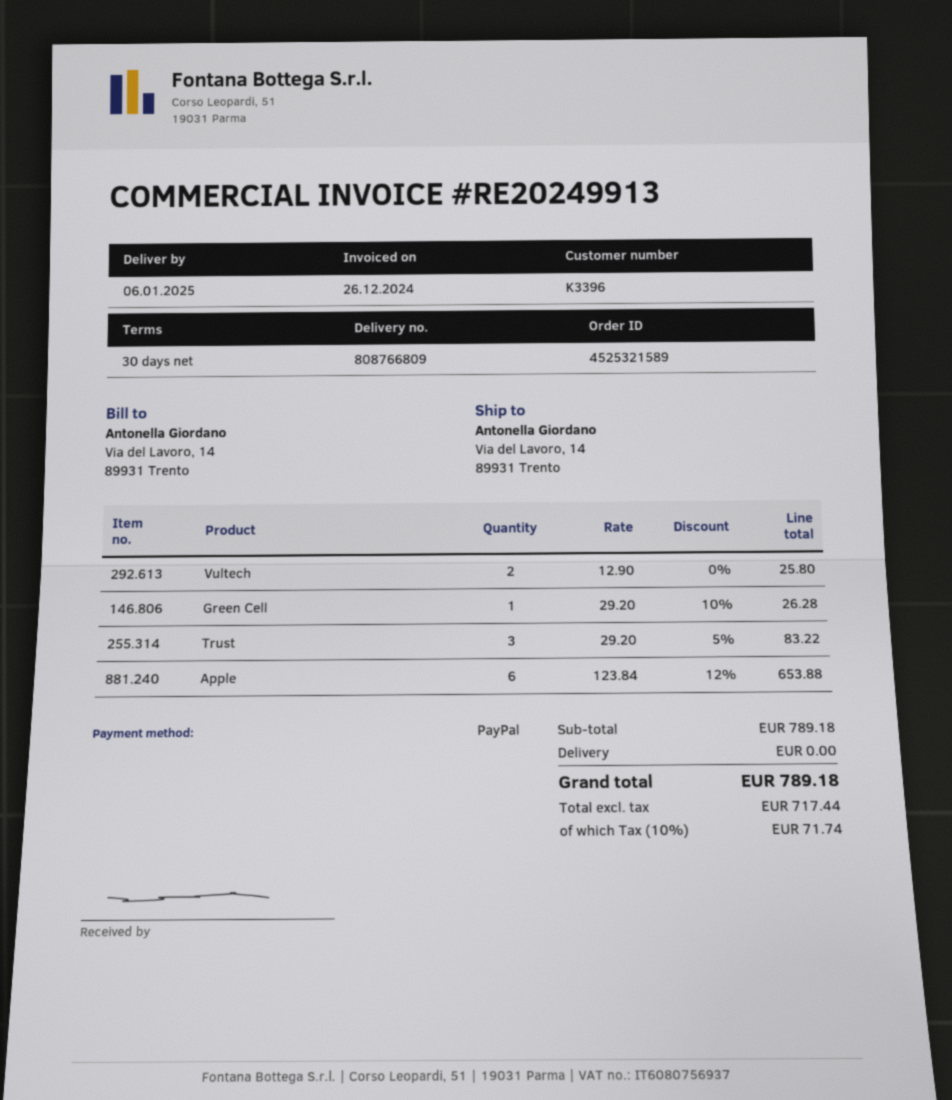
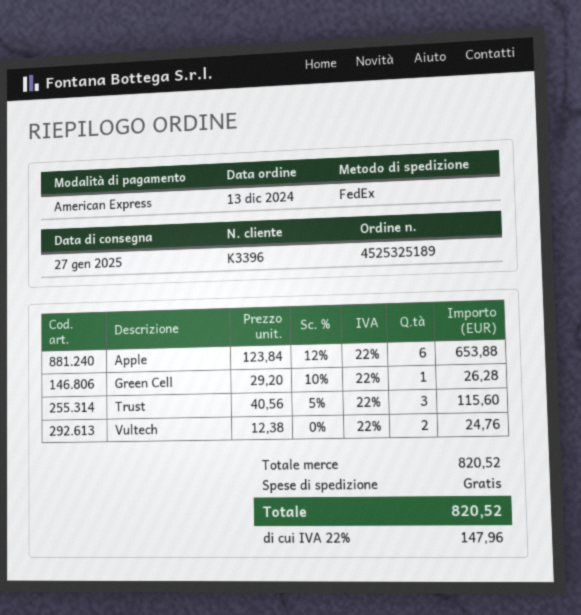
order number: 4525321589 -> 4525325189
delivery date: 2025-01-06 -> 2025-01-27
payment method: PayPal -> American Express
Vultech: 2 x 12.90 = 25.80 -> 2 x 12.38 = 24.76
Trust: 3 x 29.20 - 5% = 83.22 -> 3 x 40.56 - 5% = 115.60
subtotal: 789.18 -> 820.52
tax: 10% = 71.74 -> 22% = 147.96
total: 789.18 -> 820.52

